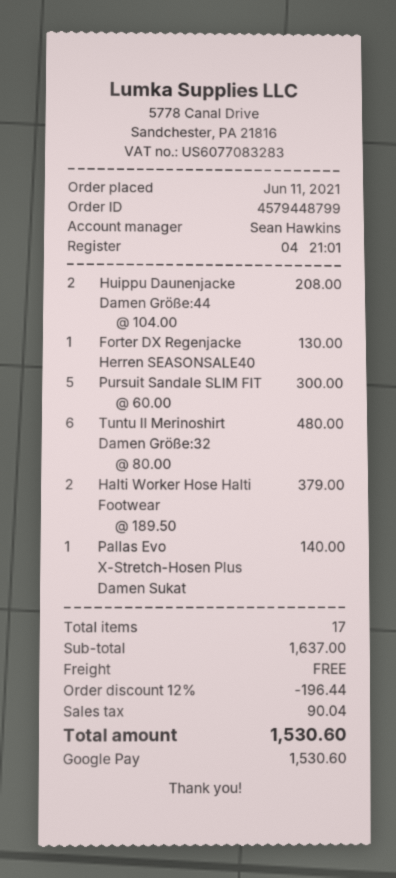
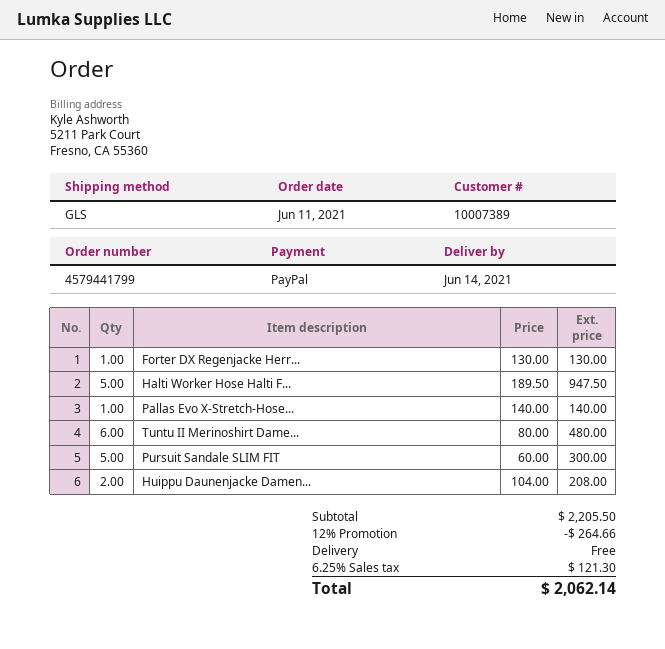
order number: 4579448799 -> 4579441799
payment method: Google Pay -> PayPal
Halti Worker Hose Halti Footwear: 2 x 189.50 = 379.00 -> 5 x 189.50 = 947.50
subtotal: 1637.00 -> 2205.50
discount: 12% = 196.44 -> 12% = 264.66
tax: 90.04 -> 121.30
total: 1530.60 -> 2062.14

